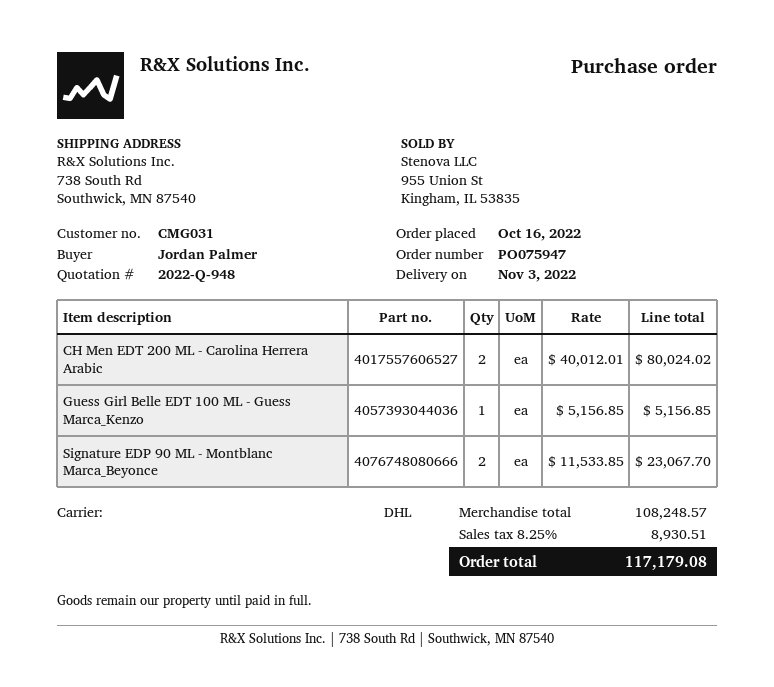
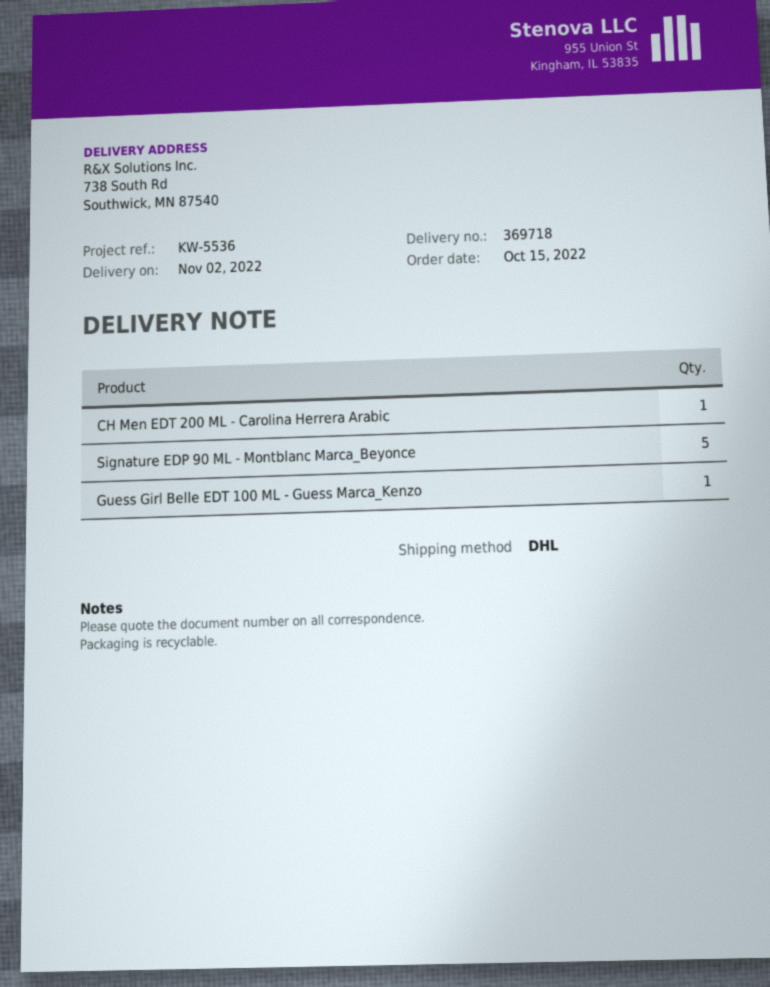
order date: 2022-10-16 -> 2022-10-15
delivery date: 2022-11-03 -> 2022-11-02
CH Men EDT 200 ML - Carolina Herrera Arabic: 2 -> 1
Signature EDP 90 ML - Montblanc Marca_Beyonce: 2 -> 5

